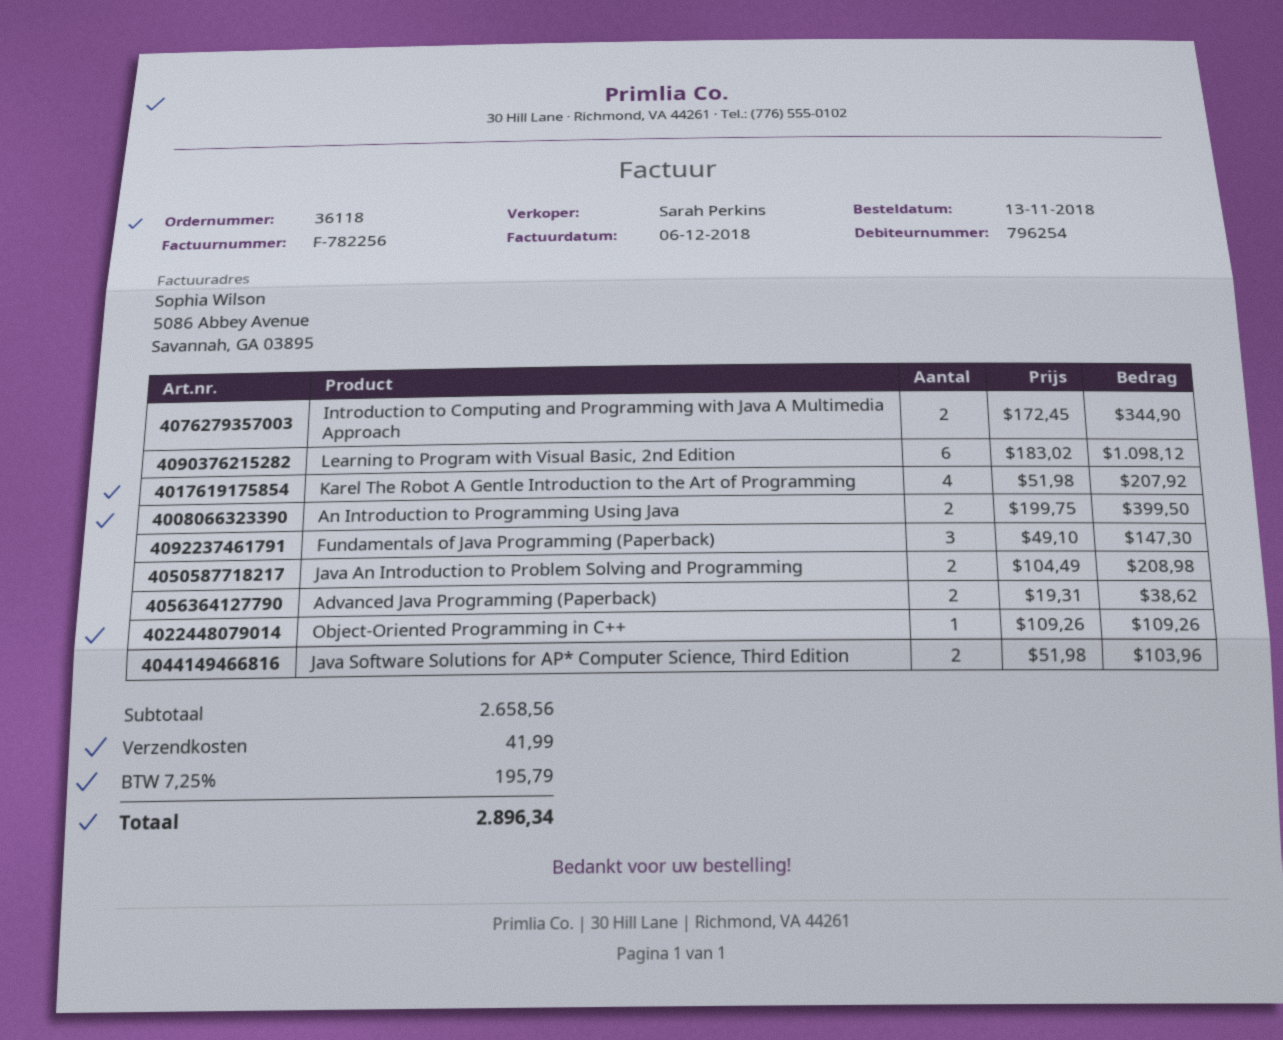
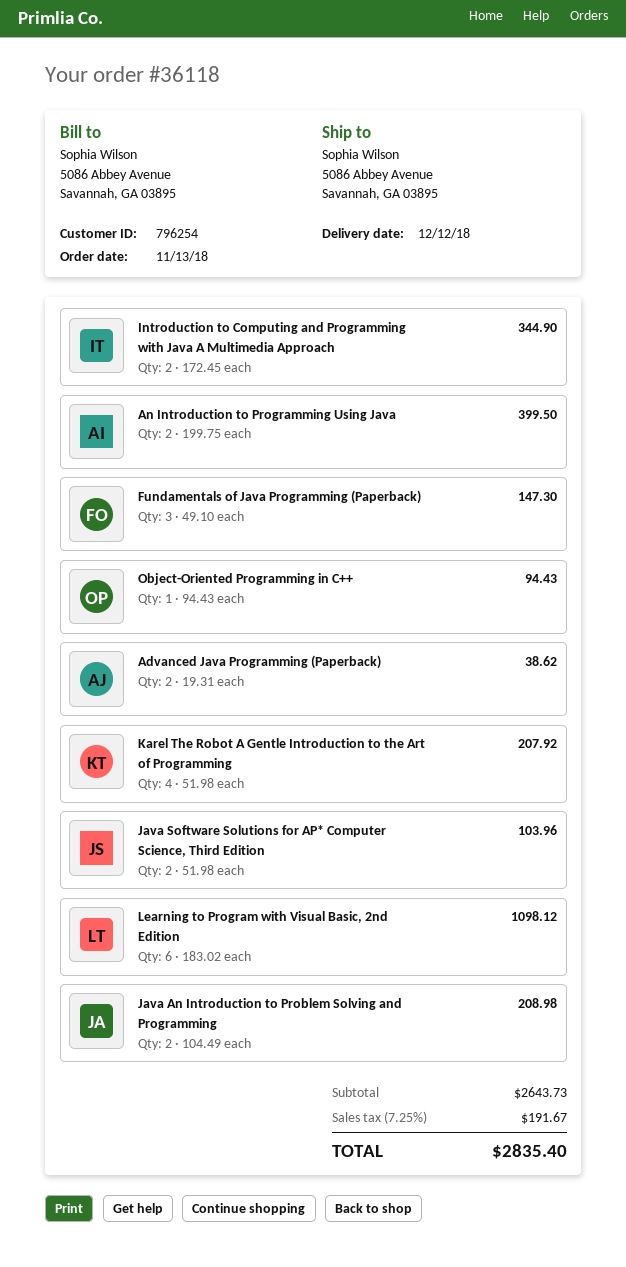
Object-Oriented Programming in C++: 1 x 109.26 = 109.26 -> 1 x 94.43 = 94.43
subtotal: 2658.56 -> 2643.73
shipping: 41.99 -> none
tax: 7.25% = 195.79 -> 7.25% = 191.67
total: 2896.34 -> 2835.40

